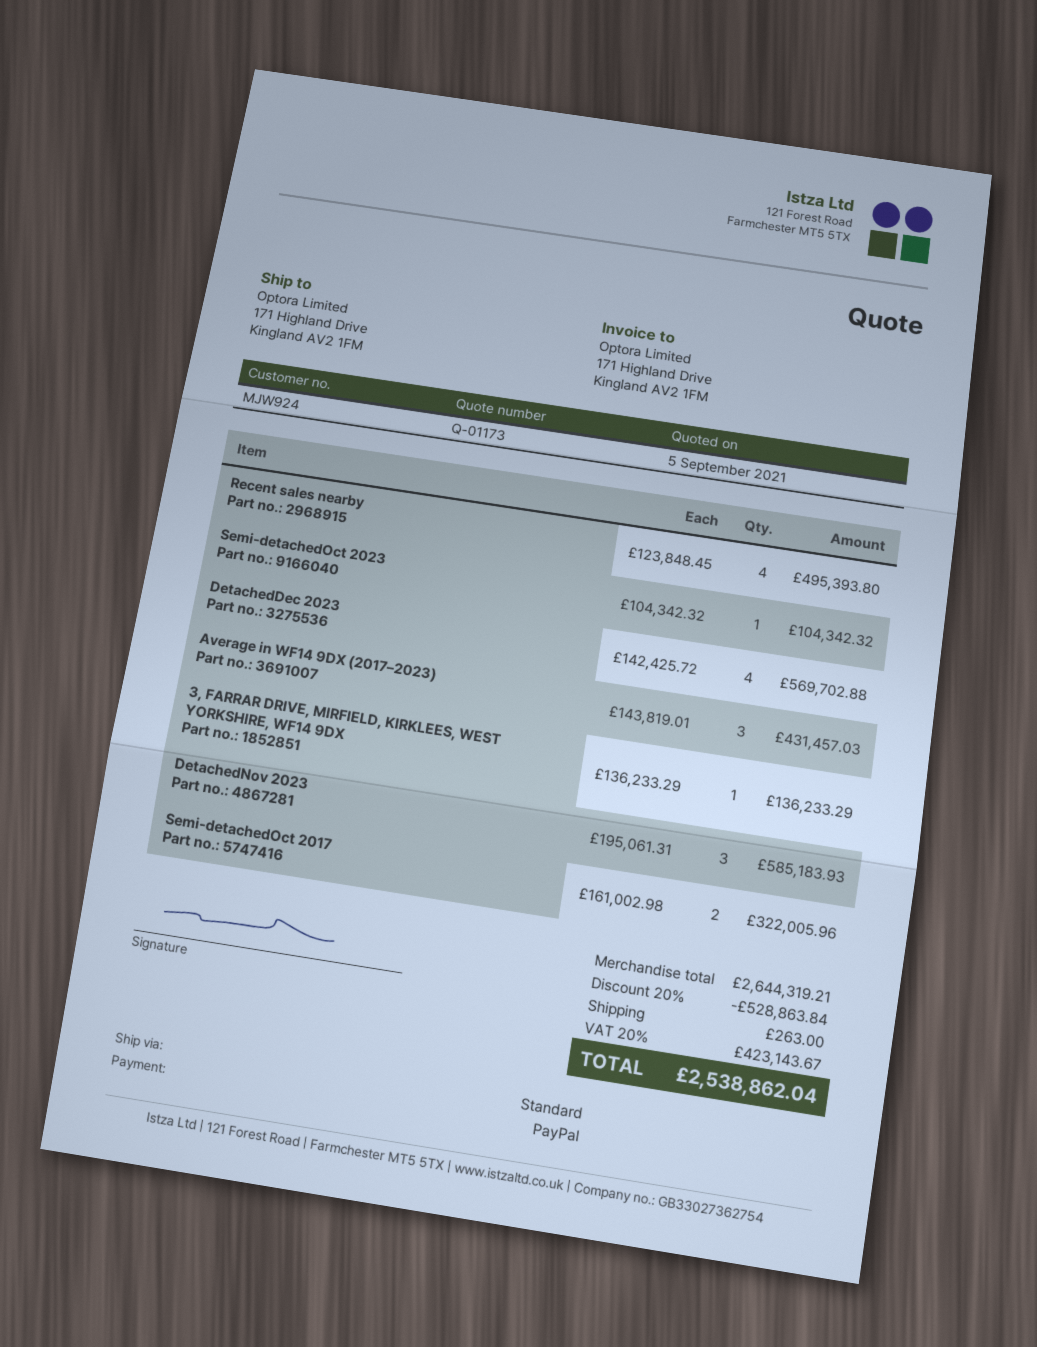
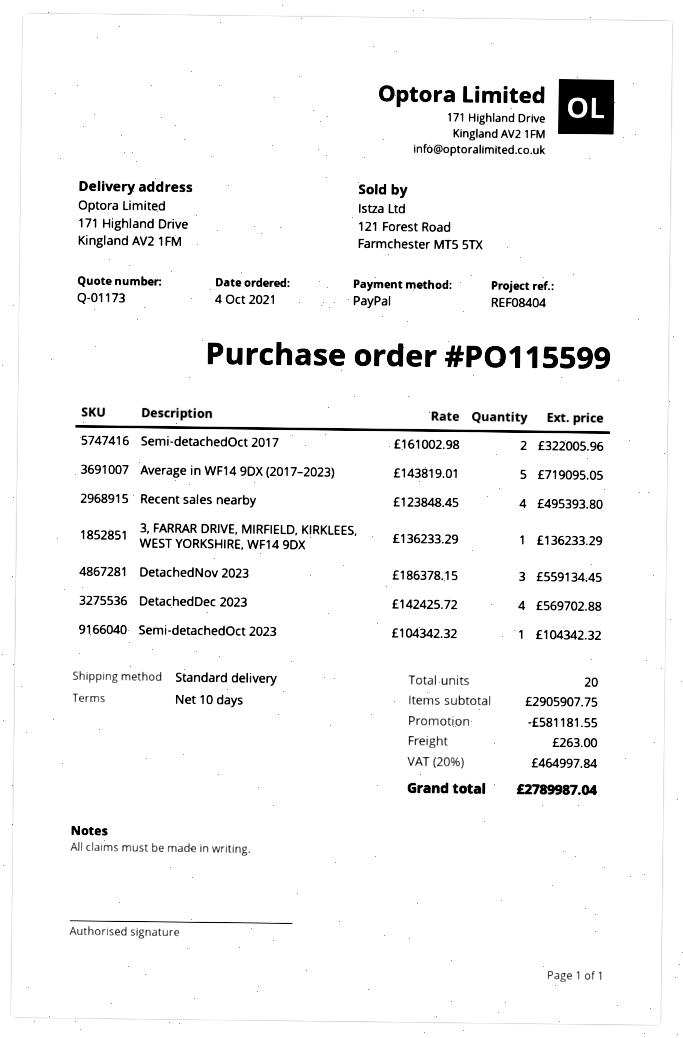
Average in WF14 9DX (2017–2023): 3 x 143819.01 = 431457.03 -> 5 x 143819.01 = 719095.05
DetachedNov 2023: 3 x 195061.31 = 585183.93 -> 3 x 186378.15 = 559134.45
subtotal: 2644319.21 -> 2905907.75
discount: 528863.84 -> 581181.55
tax: 20% = 423143.67 -> 20% = 464997.84
total: 2538862.04 -> 2789987.04

